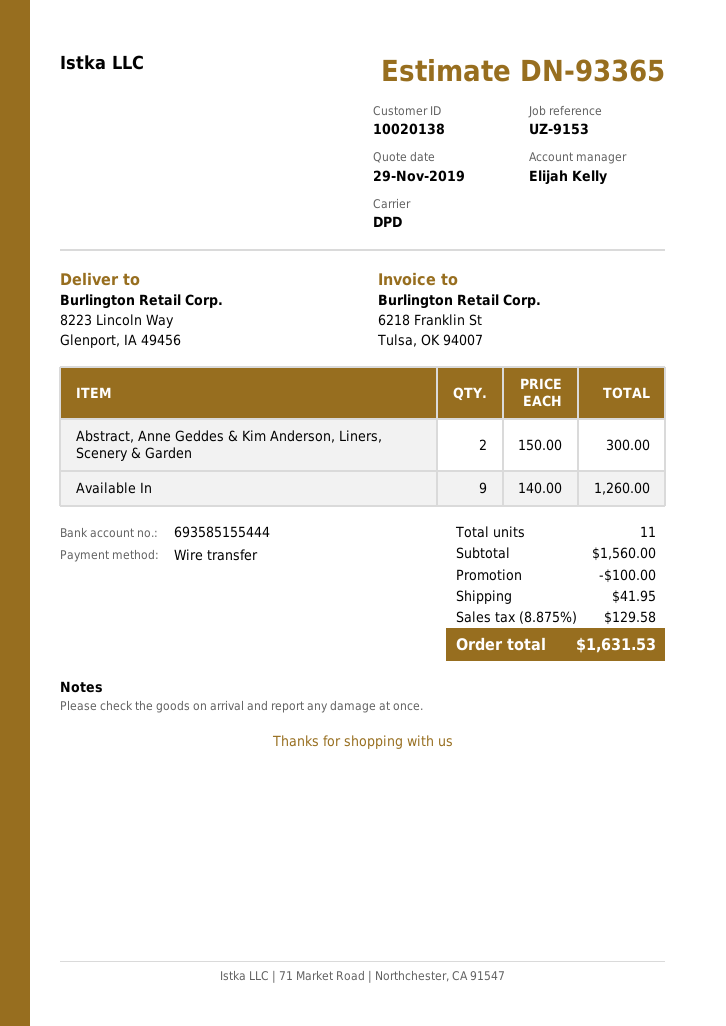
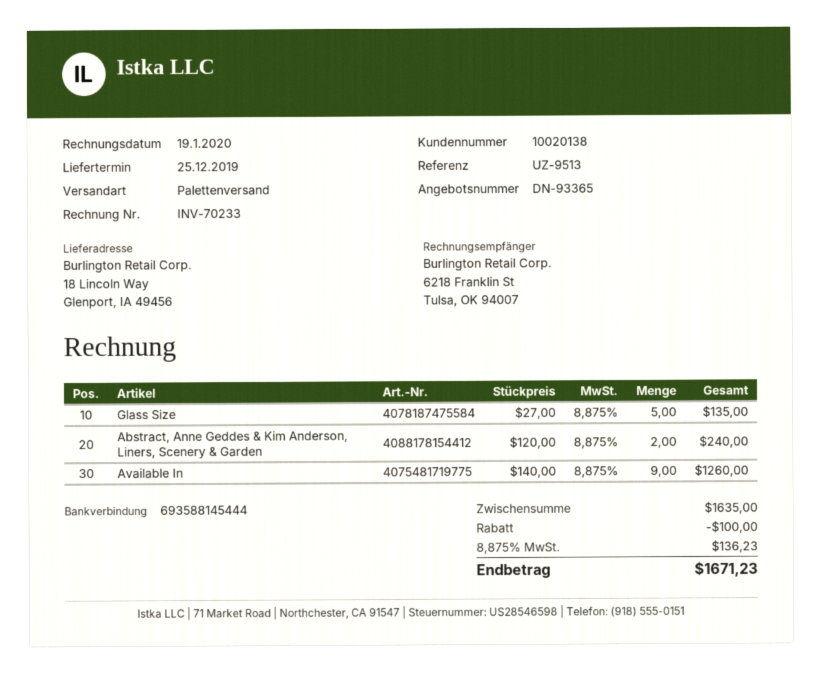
reference: UZ-9153 -> UZ-9513
bank account: 693585155444 -> 693588145444
shipping method: DPD -> pallet freight
ship to: 8223 Lincoln Way, Glenport, IA 49456 -> 18 Lincoln Way, Glenport, IA 49456
Abstract, Anne Geddes & Kim Anderson, Liners, Scenery & Garden: 2 x 150.00 = 300.00 -> 2 x 120.00 = 240.00
Glass Size: none -> 5 x 27.00 = 135.00
subtotal: 1560.00 -> 1635.00
shipping: 41.95 -> none
tax: 8.875% = 129.58 -> 8.875% = 136.23
total: 1631.53 -> 1671.23

